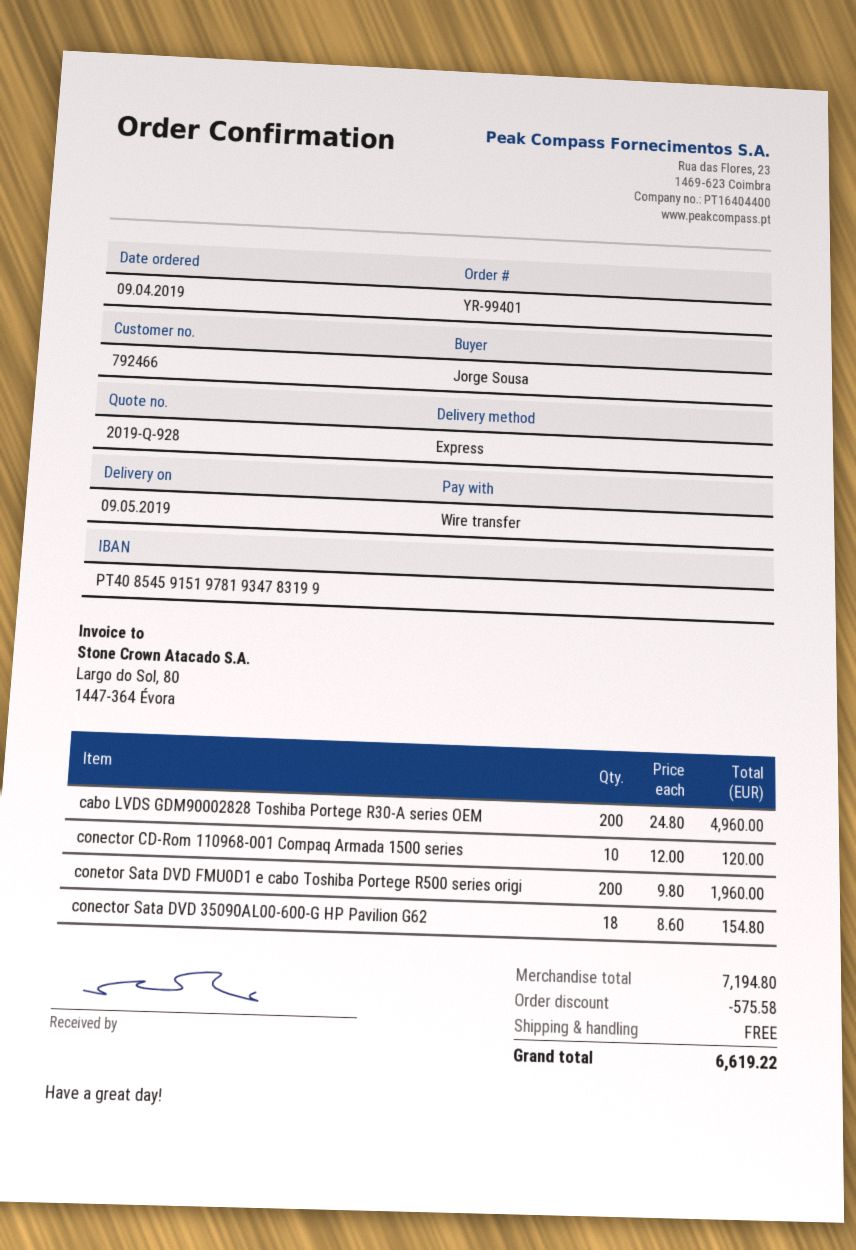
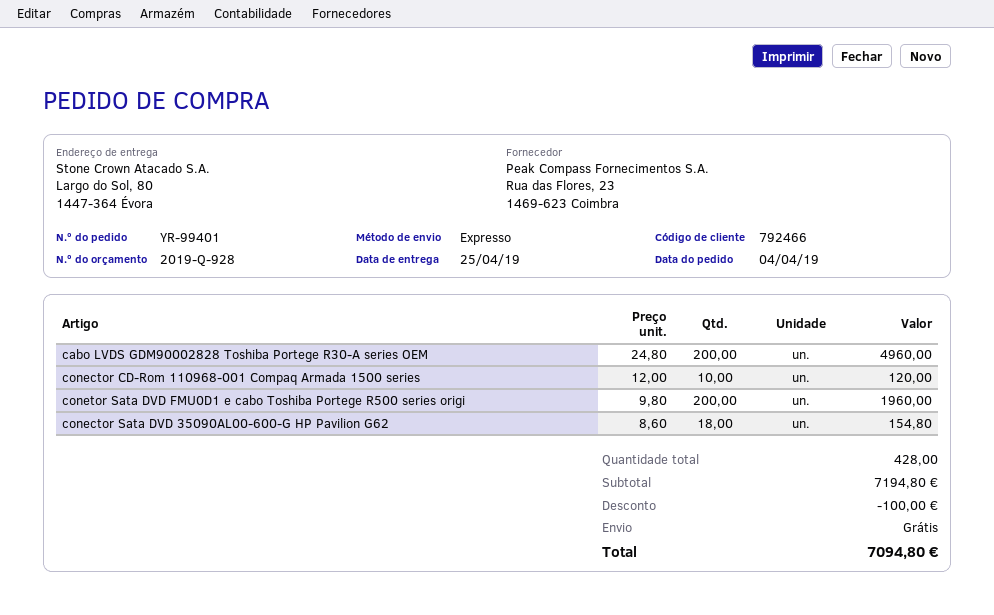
order date: 2019-04-09 -> 2019-04-04
delivery date: 2019-05-09 -> 2019-04-25
discount: 575.58 -> 100.00
total: 6619.22 -> 7094.80

